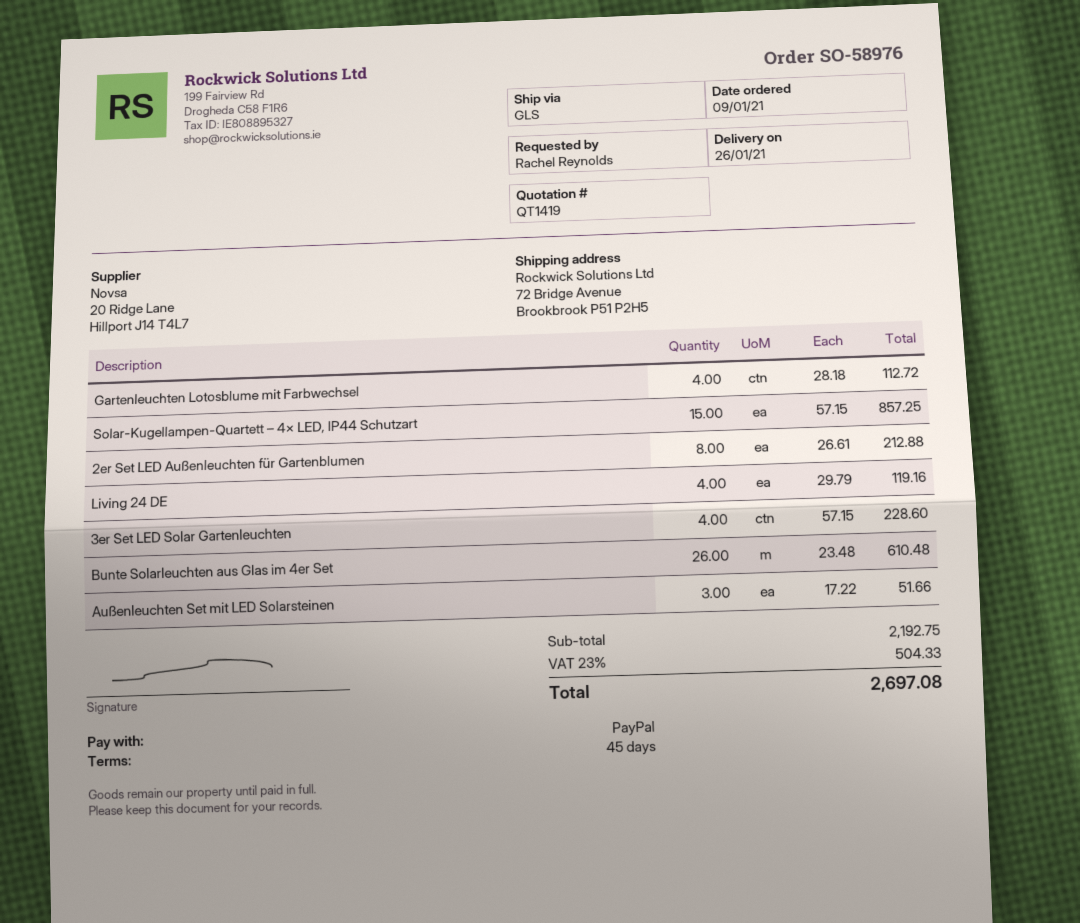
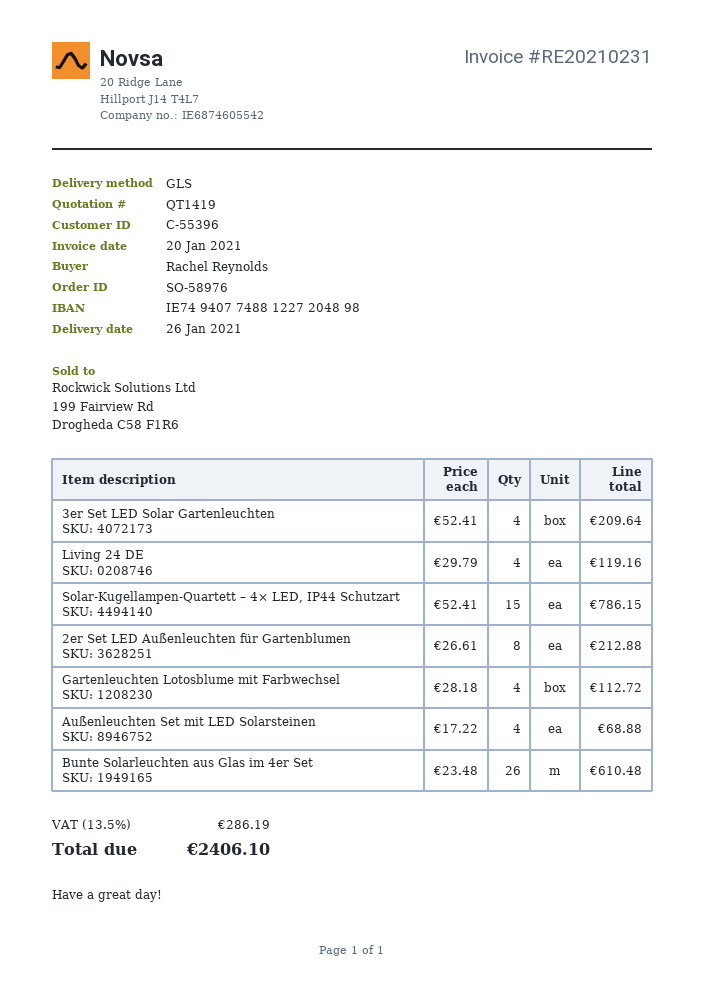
Solar-Kugellampen-Quartett – 4× LED, IP44 Schutzart: 15 x 57.15 = 857.25 -> 15 x 52.41 = 786.15
3er Set LED Solar Gartenleuchten: 4 x 57.15 = 228.60 -> 4 x 52.41 = 209.64
Außenleuchten Set mit LED Solarsteinen: 3 x 17.22 = 51.66 -> 4 x 17.22 = 68.88
tax: 23% = 504.33 -> 13.5% = 286.19
total: 2697.08 -> 2406.10

